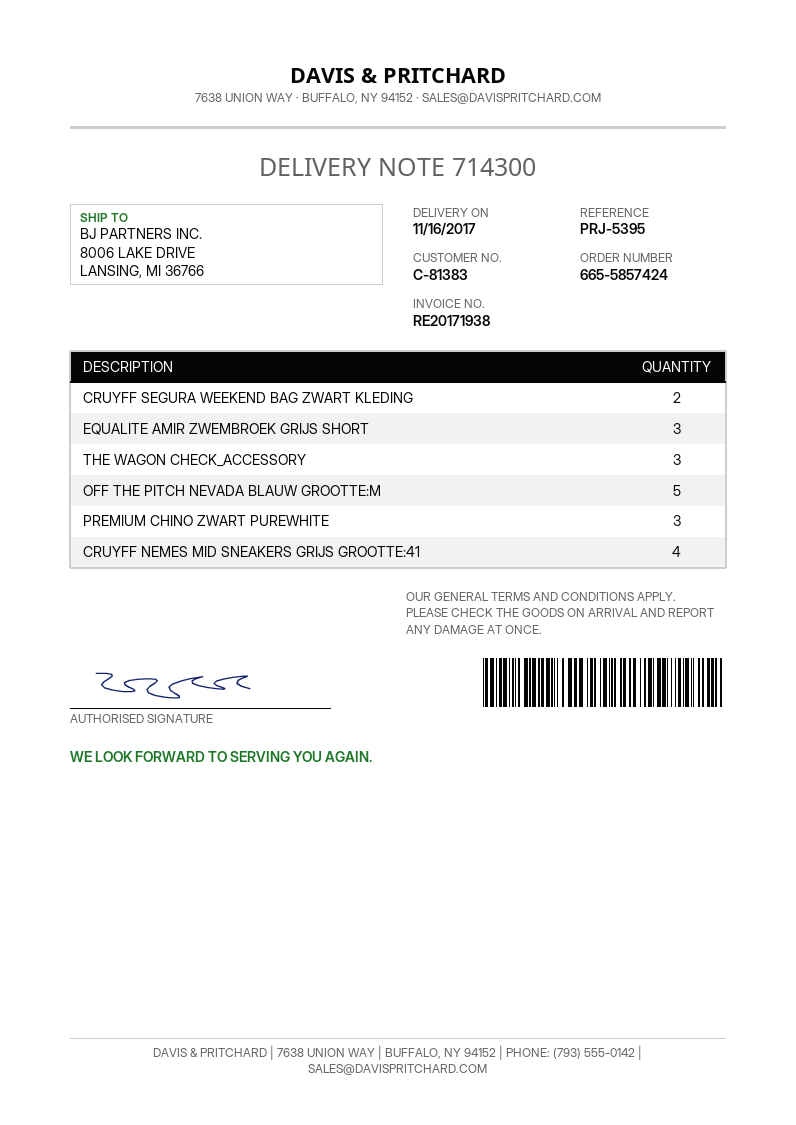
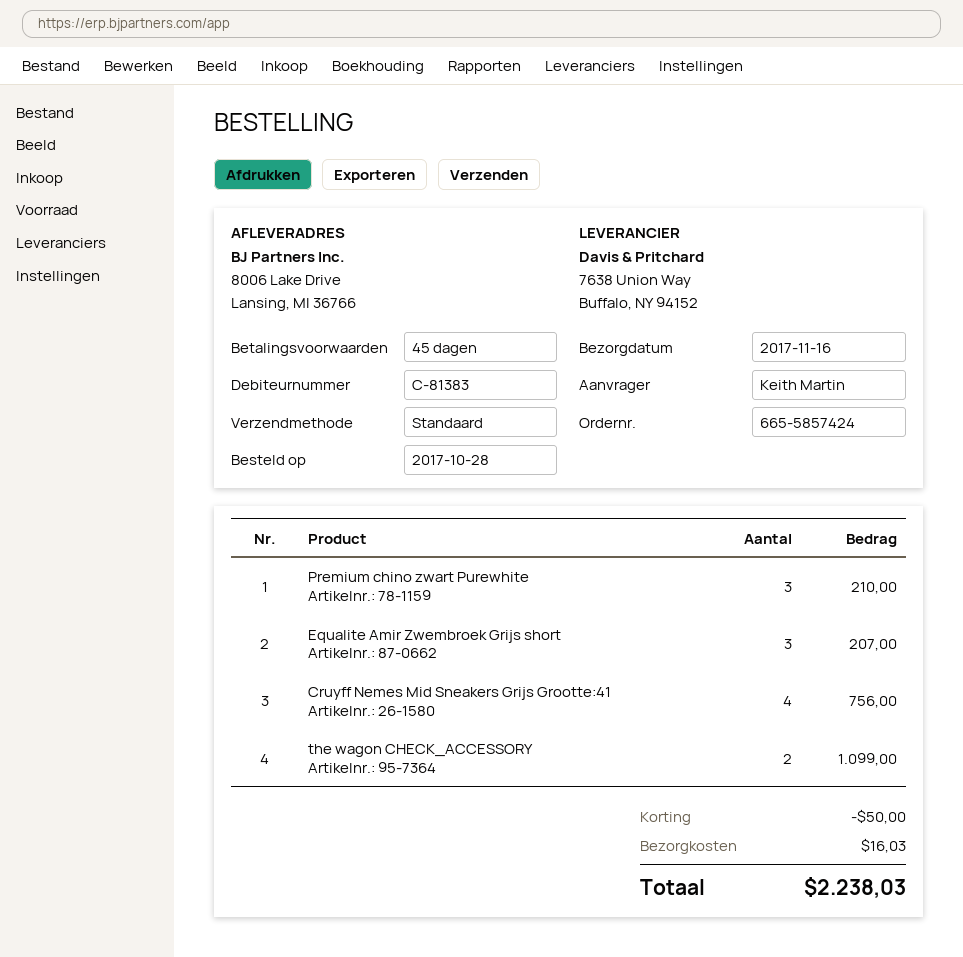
CRUYFF SEGURA WEEKEND BAG ZWART KLEDING: 2 -> none
THE WAGON CHECK_ACCESSORY: 3 -> 2
OFF THE PITCH NEVADA BLAUW GROOTTE:M: 5 -> none

